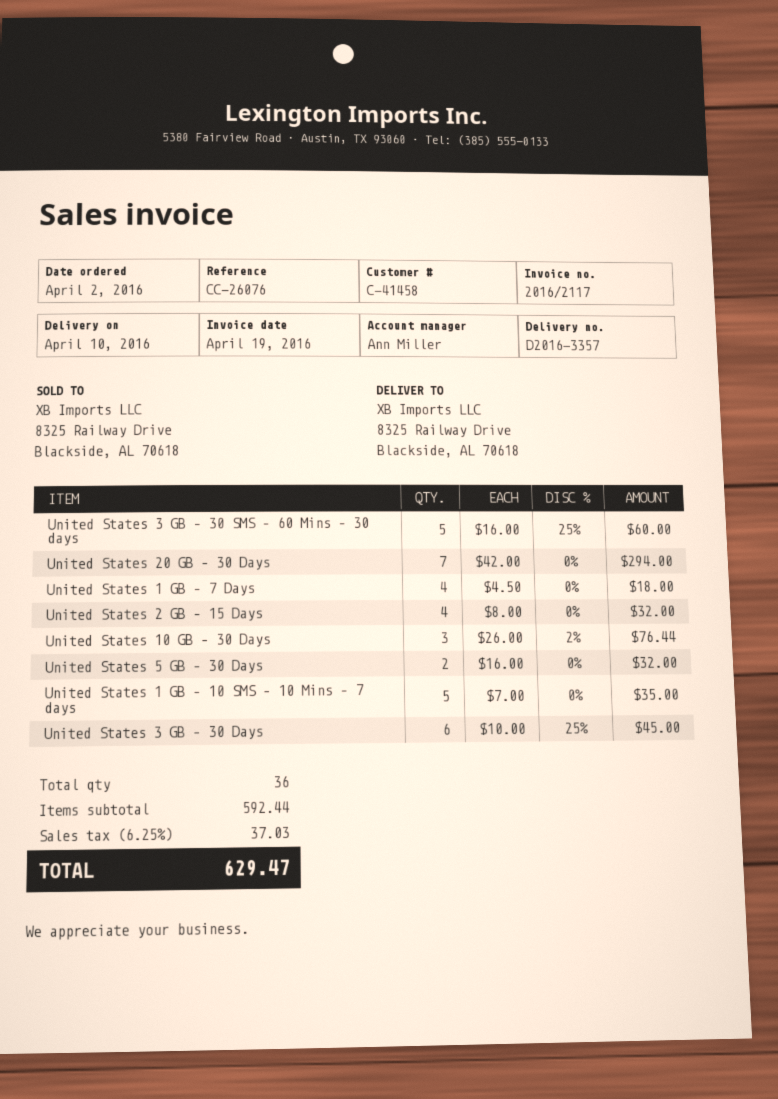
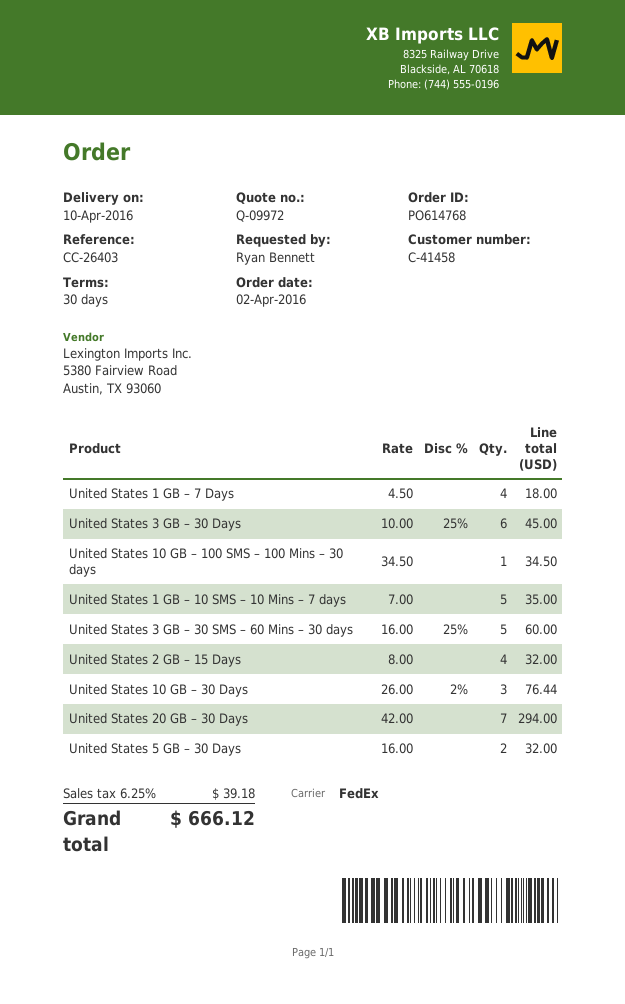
reference: CC-26076 -> CC-26403
United States 10 GB – 100 SMS – 100 Mins – 30 days: none -> 1 x 34.50 = 34.50
tax: 6.25% = 37.03 -> 6.25% = 39.18
total: 629.47 -> 666.12

